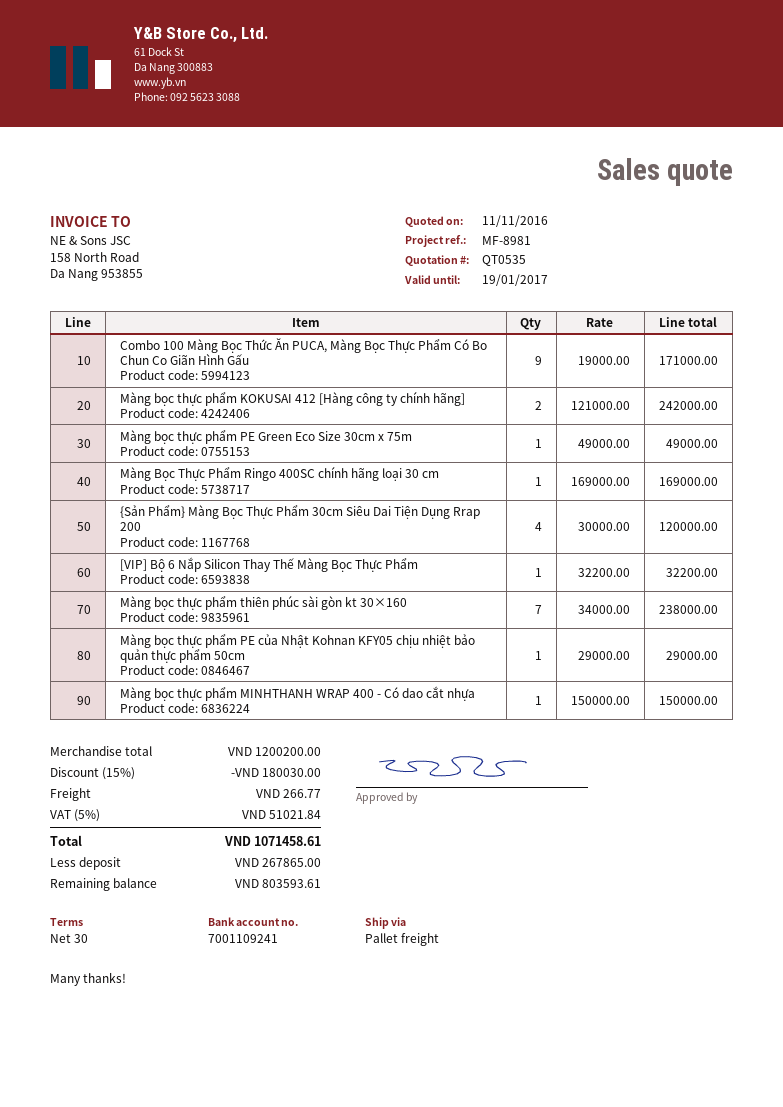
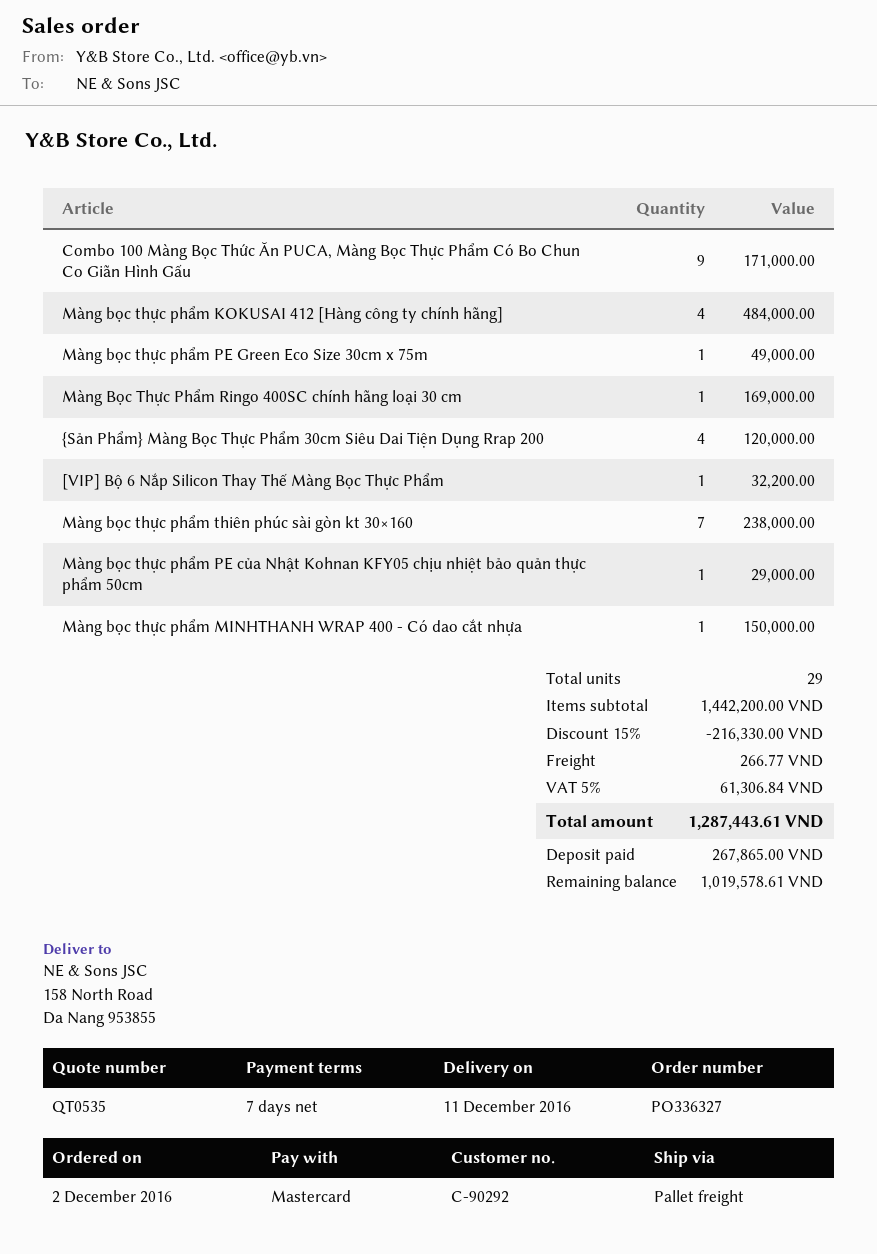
payment terms: 30 days -> 7 days
Màng bọc thực phẩm KOKUSAI 412 [Hàng công ty chính hãng]: 2 for 242000.00 -> 4 for 484000.00
subtotal: 1200200.00 -> 1442200.00
discount: 15% = 180030.00 -> 15% = 216330.00
tax: 5% = 51021.84 -> 5% = 61306.84
total: 1071458.61 -> 1287443.61
balance: 803593.61 -> 1019578.61

